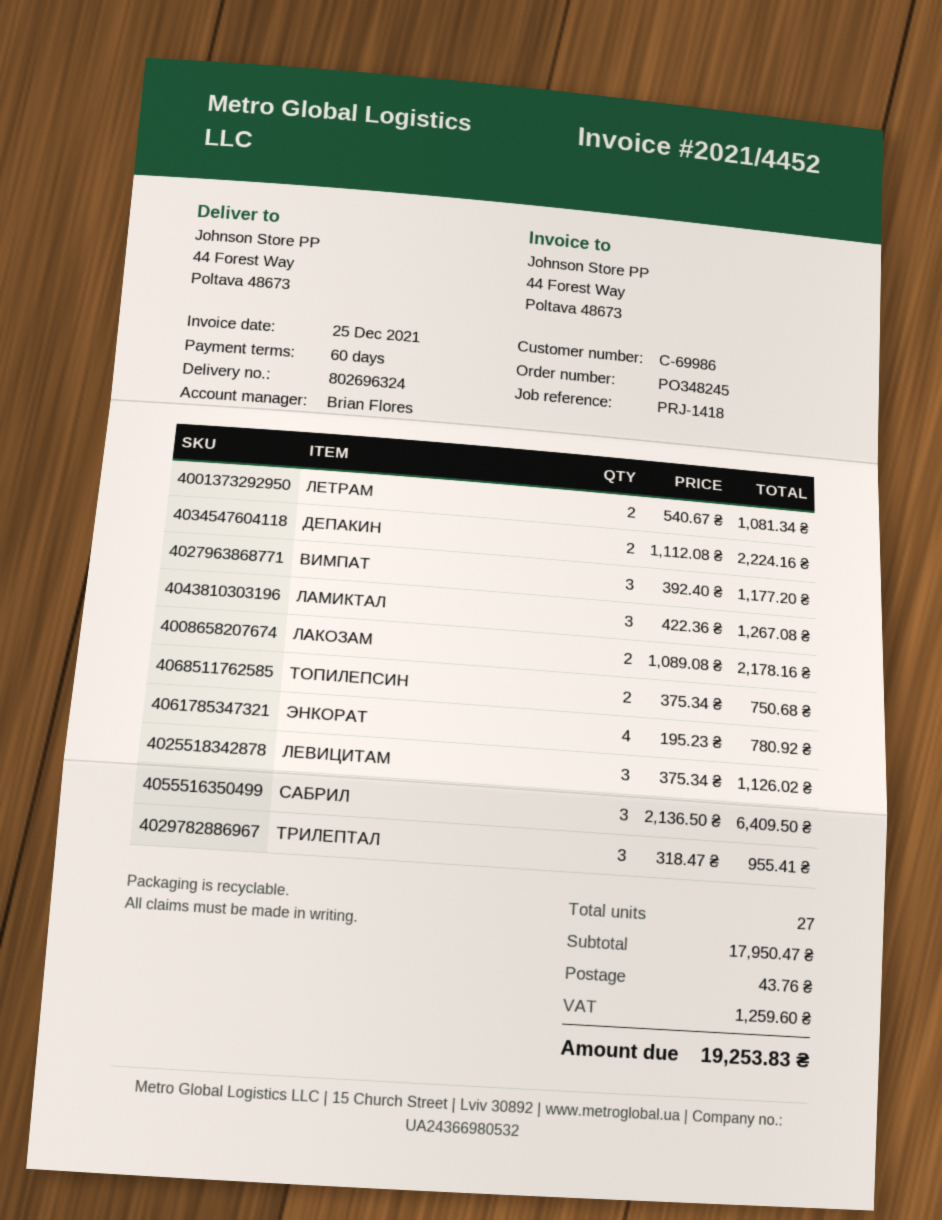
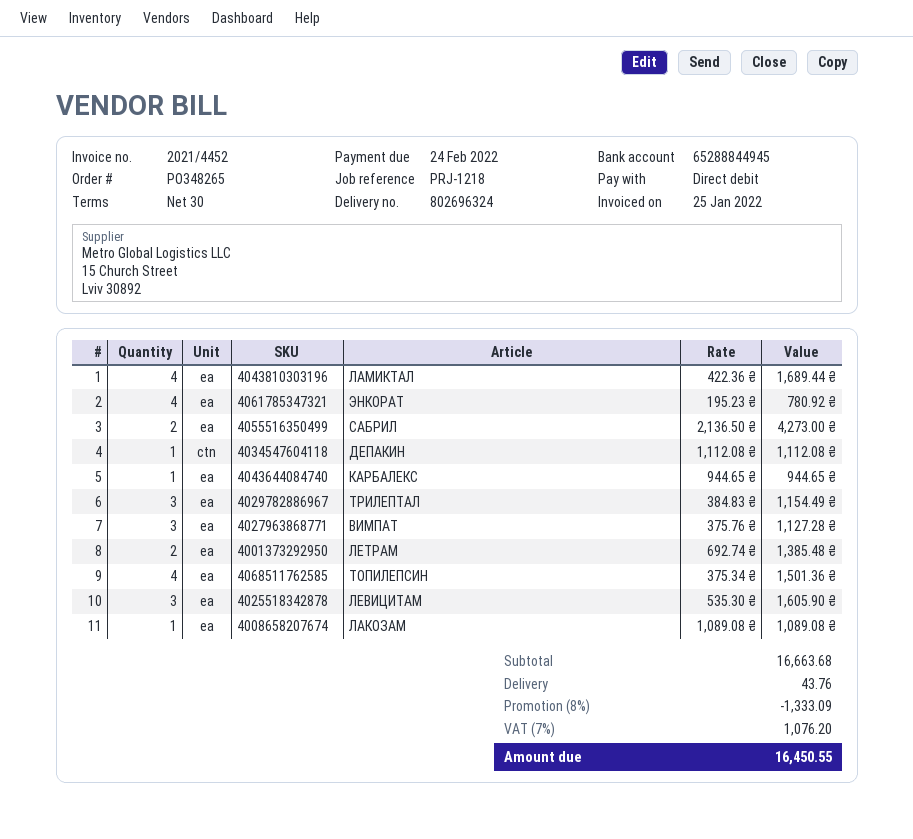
order number: PO348245 -> PO348265
invoice date: 2021-12-25 -> 2022-01-25
payment terms: 60 days -> 30 days
reference: PRJ-1418 -> PRJ-1218
ЛЕТРАМ: 2 x 540.67 = 1081.34 -> 2 x 692.74 = 1385.48
ДЕПАКИН: 2 x 1112.08 = 2224.16 -> 1 x 1112.08 = 1112.08
ВИМПАТ: 3 x 392.40 = 1177.20 -> 3 x 375.76 = 1127.28
ЛАМИКТАЛ: 3 x 422.36 = 1267.08 -> 4 x 422.36 = 1689.44
ЛАКОЗАМ: 2 x 1089.08 = 2178.16 -> 1 x 1089.08 = 1089.08
ТОПИЛЕПСИН: 2 x 375.34 = 750.68 -> 4 x 375.34 = 1501.36
ЛЕВИЦИТАМ: 3 x 375.34 = 1126.02 -> 3 x 535.30 = 1605.90
САБРИЛ: 3 x 2136.50 = 6409.50 -> 2 x 2136.50 = 4273.00
ТРИЛЕПТАЛ: 3 x 318.47 = 955.41 -> 3 x 384.83 = 1154.49
КАРБАЛЕКС: none -> 1 x 944.65 = 944.65
subtotal: 17950.47 -> 16663.68
discount: none -> 8% = 1333.09
tax: 1259.60 -> 1076.20
total: 19253.83 -> 16450.55

